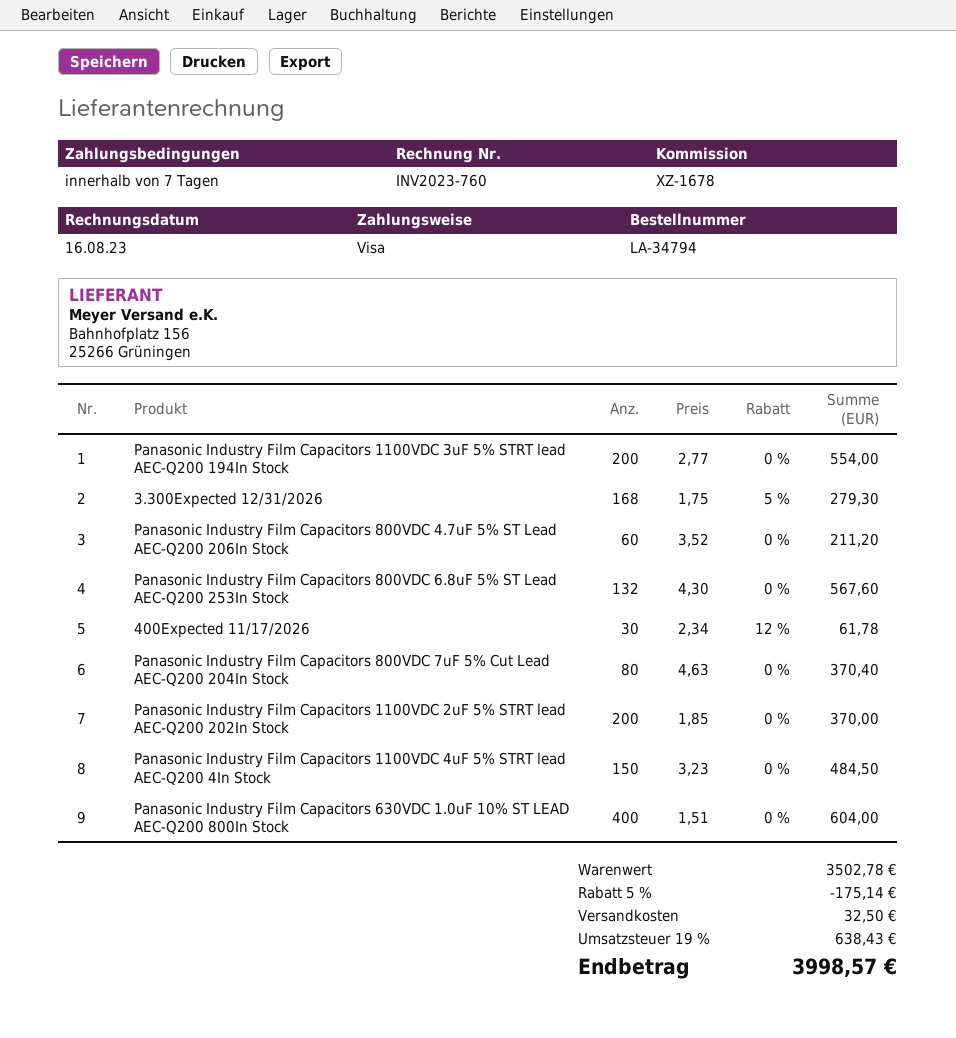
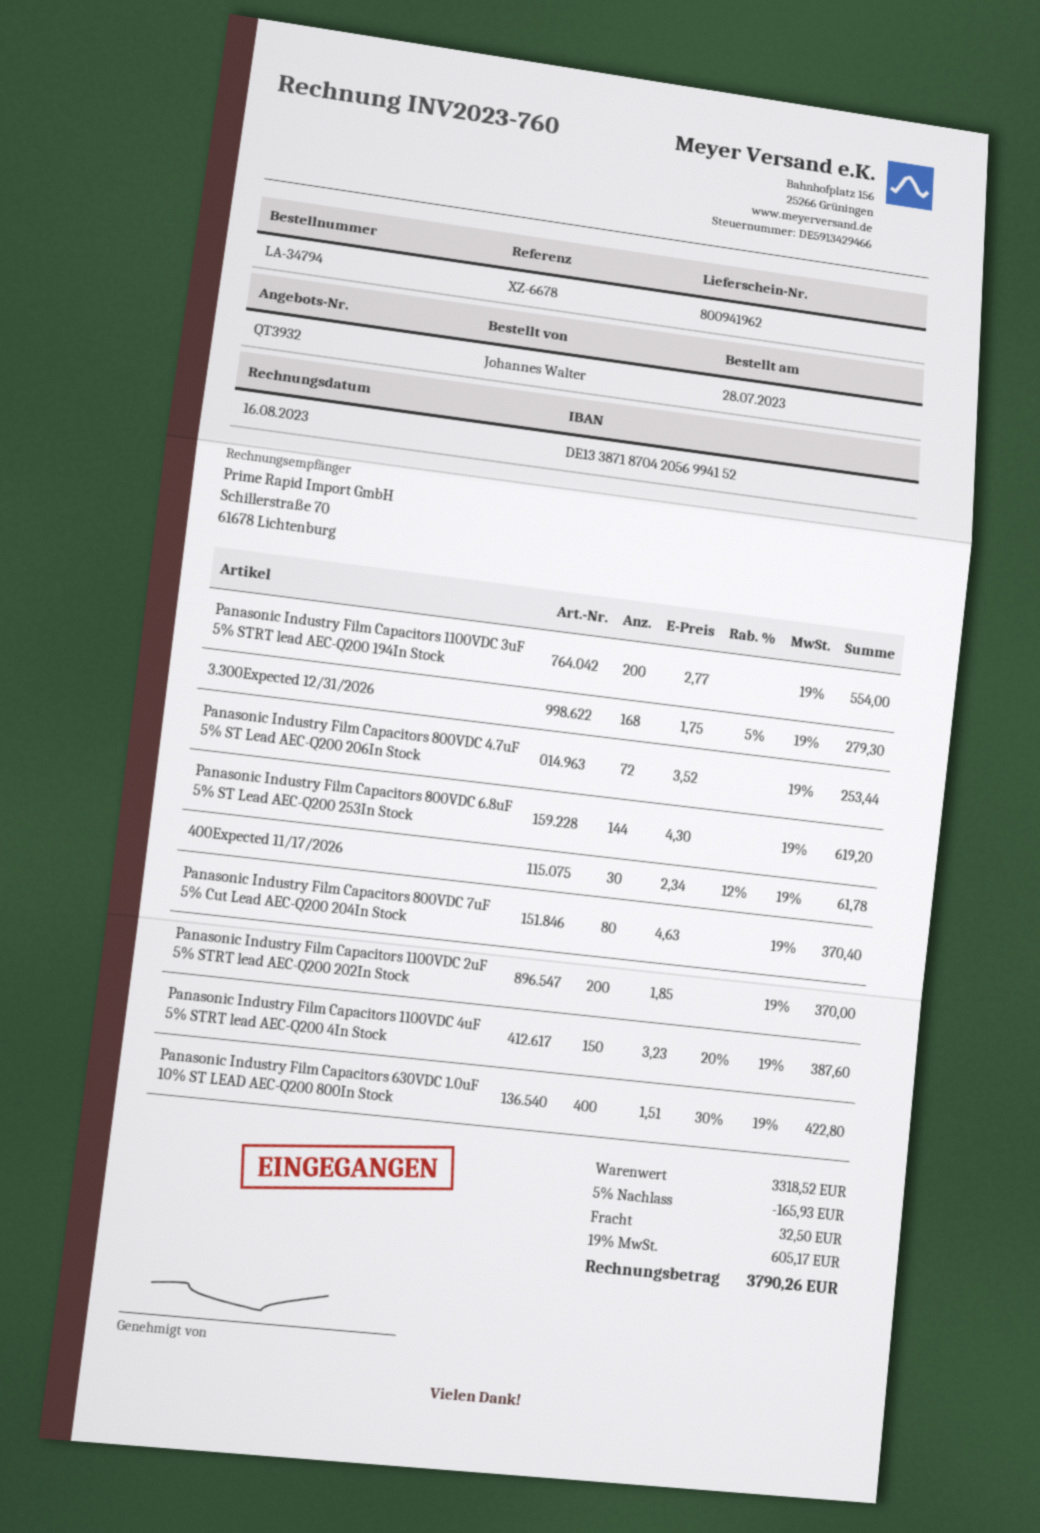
reference: XZ-1678 -> XZ-6678
Panasonic Industry Film Capacitors 800VDC 4.7uF 5% ST Lead AEC-Q200 206In Stock: 60 x 3.52 = 211.20 -> 72 x 3.52 = 253.44
Panasonic Industry Film Capacitors 800VDC 6.8uF 5% ST Lead AEC-Q200 253In Stock: 132 x 4.30 = 567.60 -> 144 x 4.30 = 619.20
Panasonic Industry Film Capacitors 1100VDC 4uF 5% STRT lead AEC-Q200 4In Stock: 150 x 3.23 = 484.50 -> 150 x 3.23 - 20% = 387.60
Panasonic Industry Film Capacitors 630VDC 1.0uF 10% ST LEAD AEC-Q200 800In Stock: 400 x 1.51 = 604.00 -> 400 x 1.51 - 30% = 422.80
subtotal: 3502.78 -> 3318.52
discount: 5% = 175.14 -> 5% = 165.93
tax: 19% = 638.43 -> 19% = 605.17
total: 3998.57 -> 3790.26

